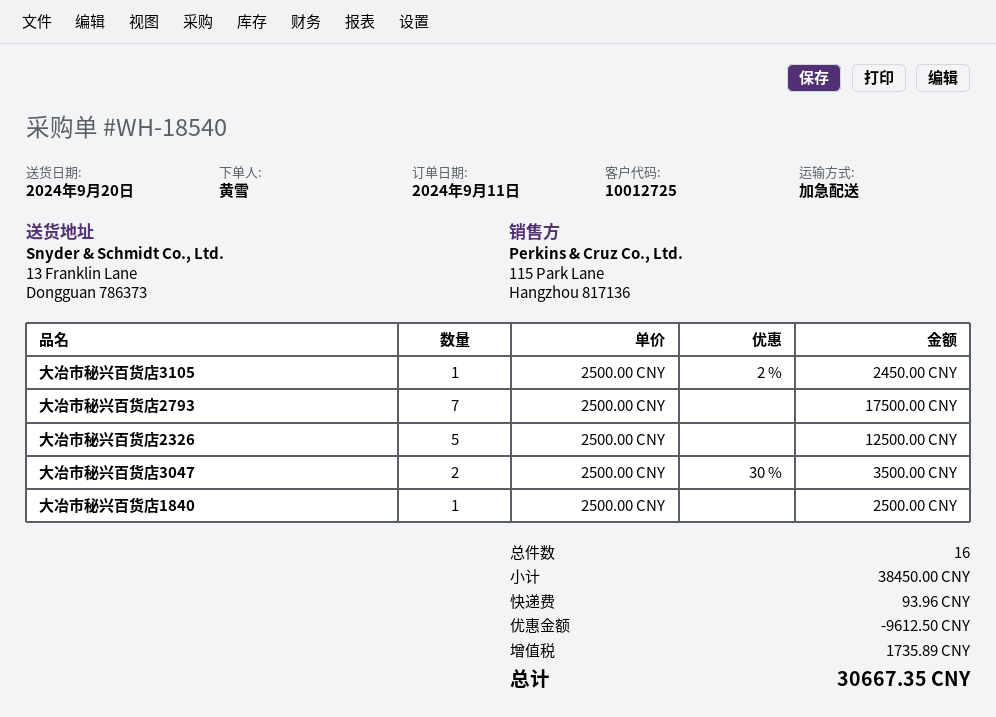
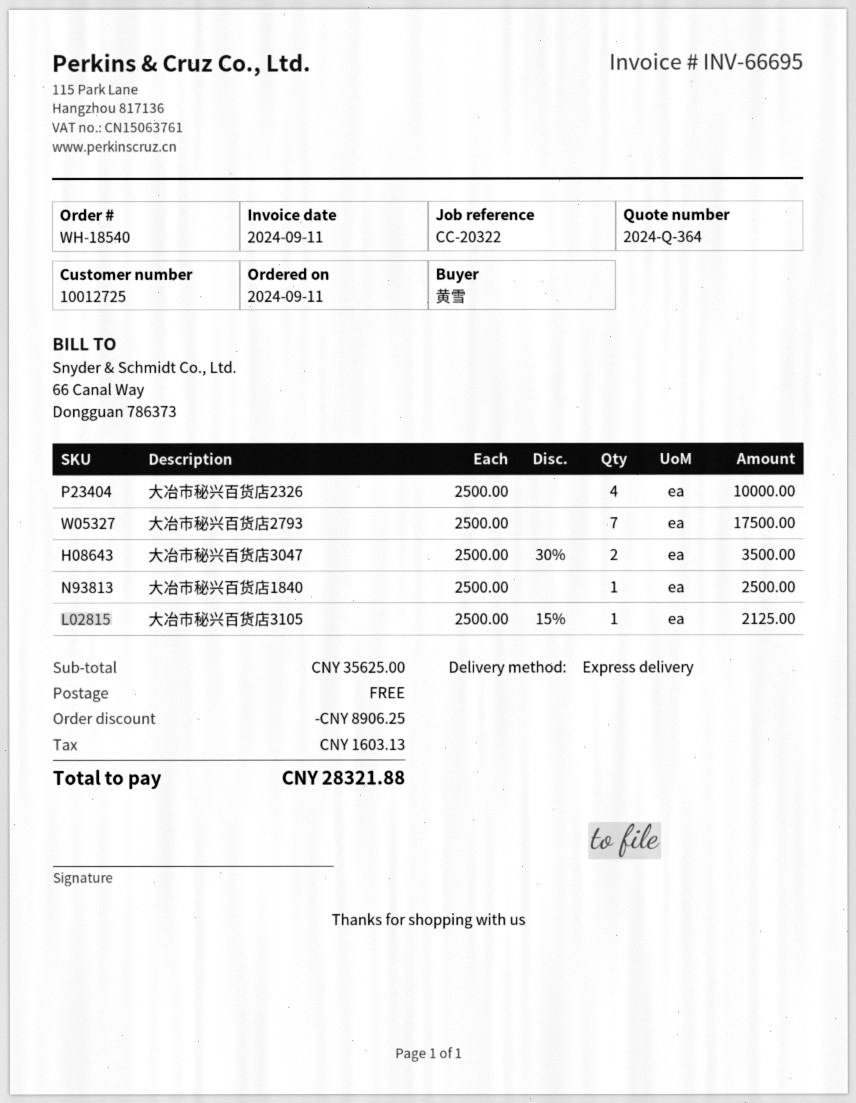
大冶市秘兴百货店3105: 1 x 2500.00 - 2% = 2450.00 -> 1 x 2500.00 - 15% = 2125.00
大冶市秘兴百货店2326: 5 x 2500.00 = 12500.00 -> 4 x 2500.00 = 10000.00
subtotal: 38450.00 -> 35625.00
discount: 9612.50 -> 8906.25
shipping: 93.96 -> 0.00
tax: 1735.89 -> 1603.13
total: 30667.35 -> 28321.88

